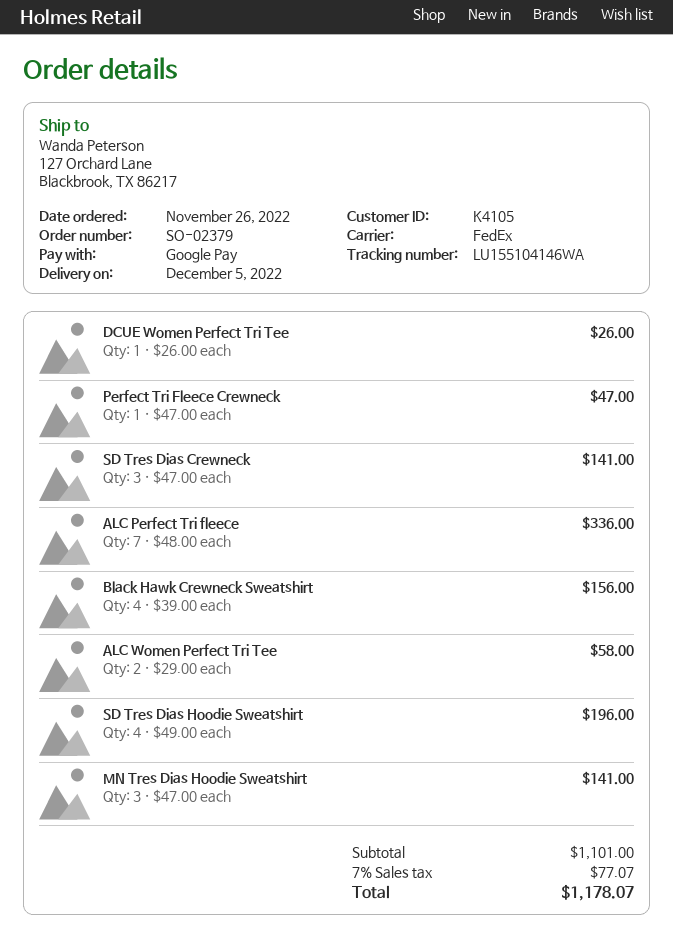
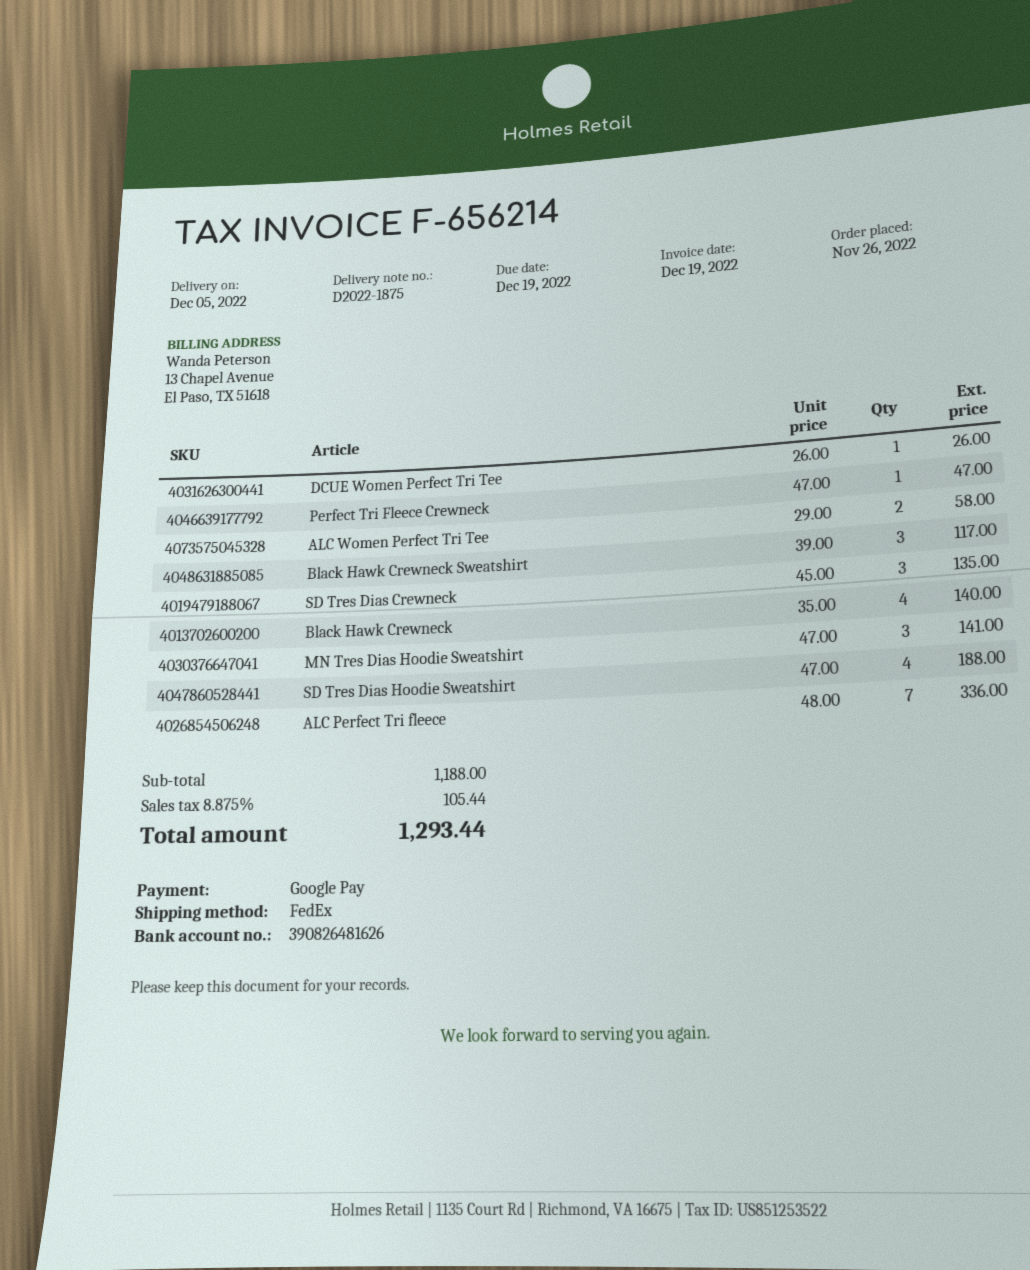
SD Tres Dias Crewneck: 3 x 47.00 = 141.00 -> 3 x 45.00 = 135.00
Black Hawk Crewneck Sweatshirt: 4 x 39.00 = 156.00 -> 3 x 39.00 = 117.00
SD Tres Dias Hoodie Sweatshirt: 4 x 49.00 = 196.00 -> 4 x 47.00 = 188.00
Black Hawk Crewneck: none -> 4 x 35.00 = 140.00
subtotal: 1101.00 -> 1188.00
tax: 7% = 77.07 -> 8.875% = 105.44
total: 1178.07 -> 1293.44

